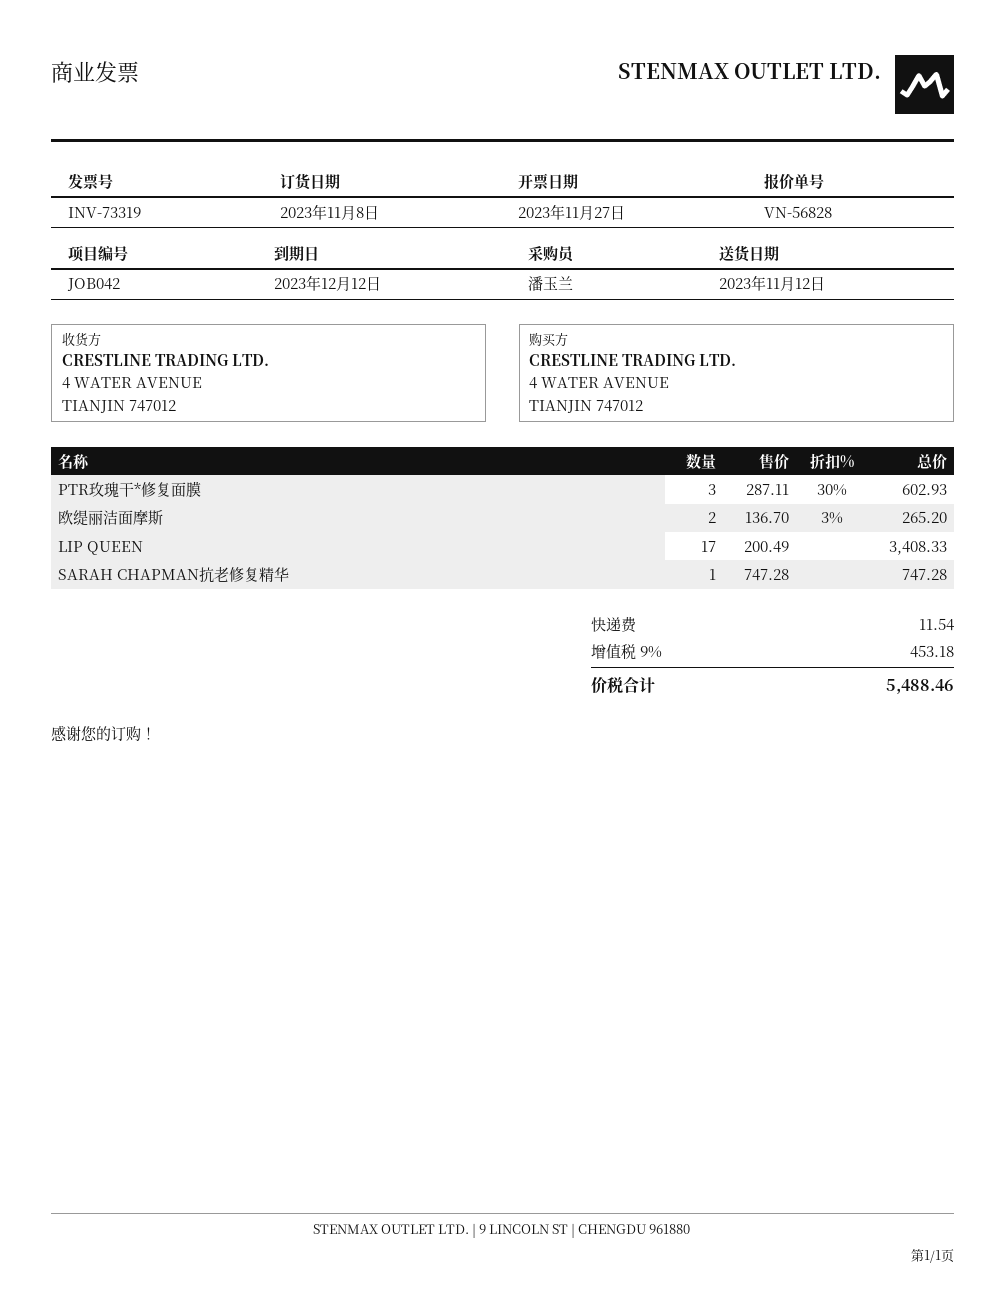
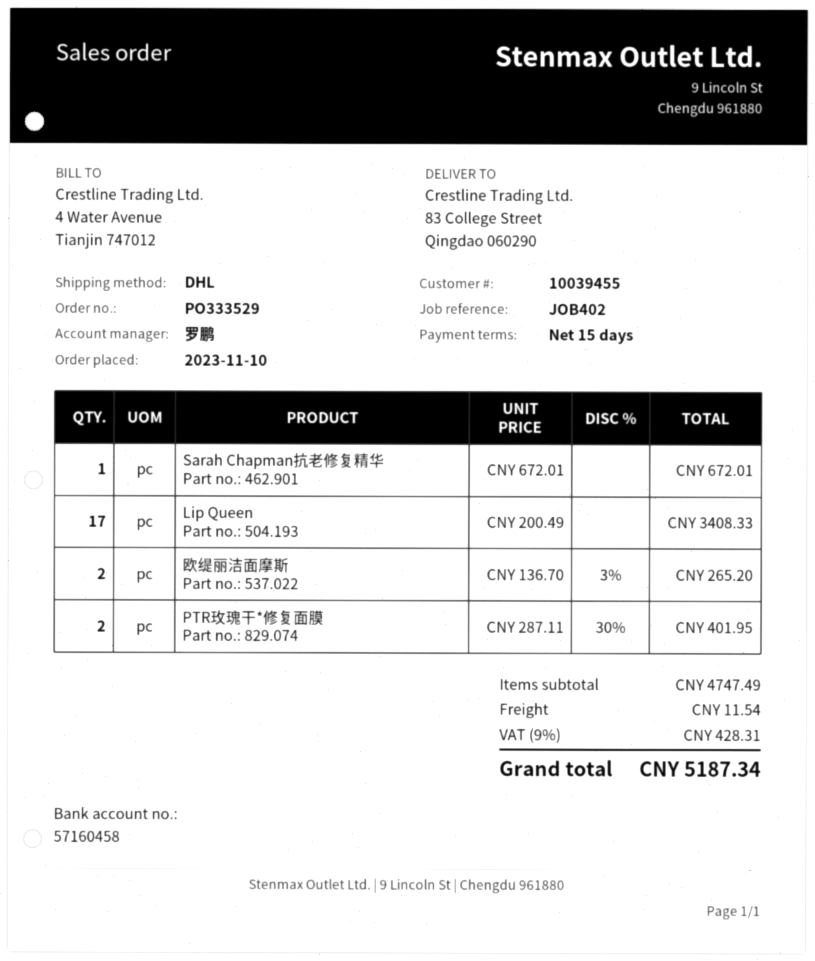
order date: 2023-11-08 -> 2023-11-10
reference: JOB042 -> JOB402
ship to: 4 WATER AVENUE, TIANJIN 747012 -> 83 College Street, Qingdao 060290
PTR玫瑰干*修复面膜: 3 x 287.11 - 30% = 602.93 -> 2 x 287.11 - 30% = 401.95
SARAH CHAPMAN抗老修复精华: 1 x 747.28 = 747.28 -> 1 x 672.01 = 672.01
tax: 9% = 453.18 -> 9% = 428.31
total: 5488.46 -> 5187.34

